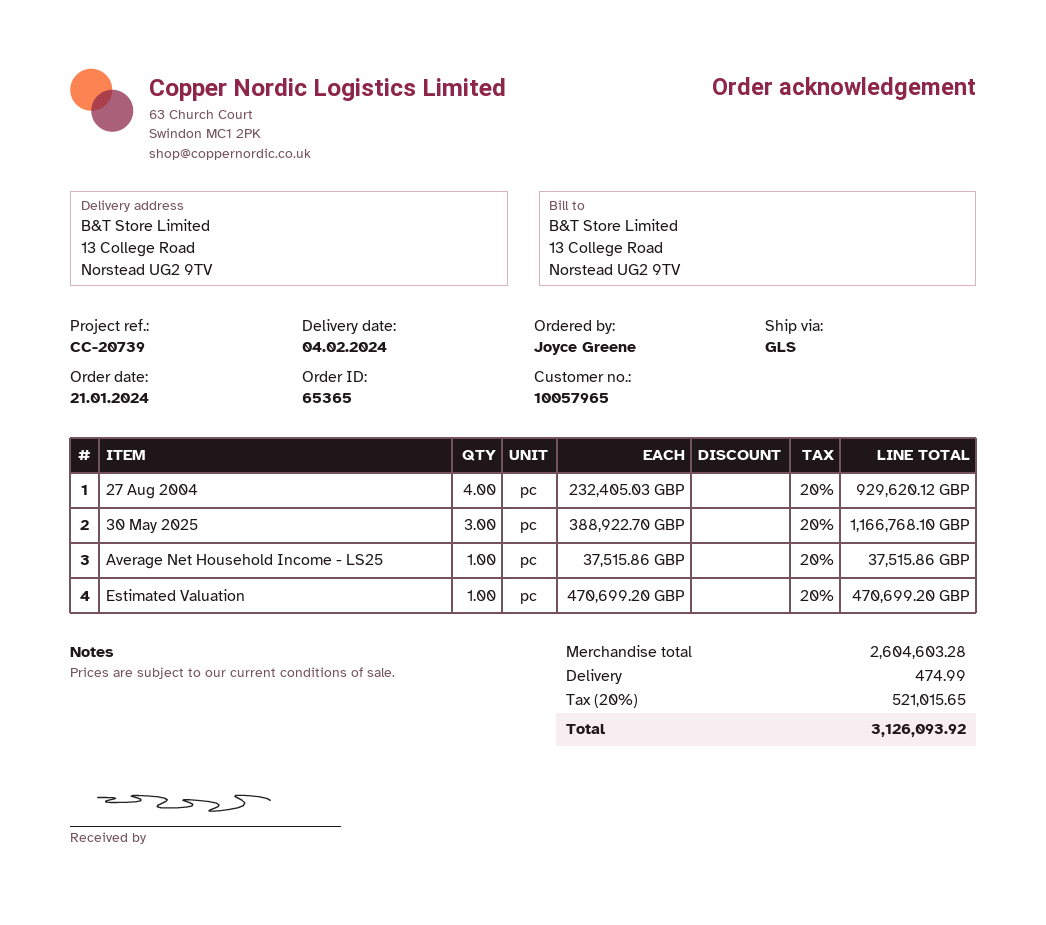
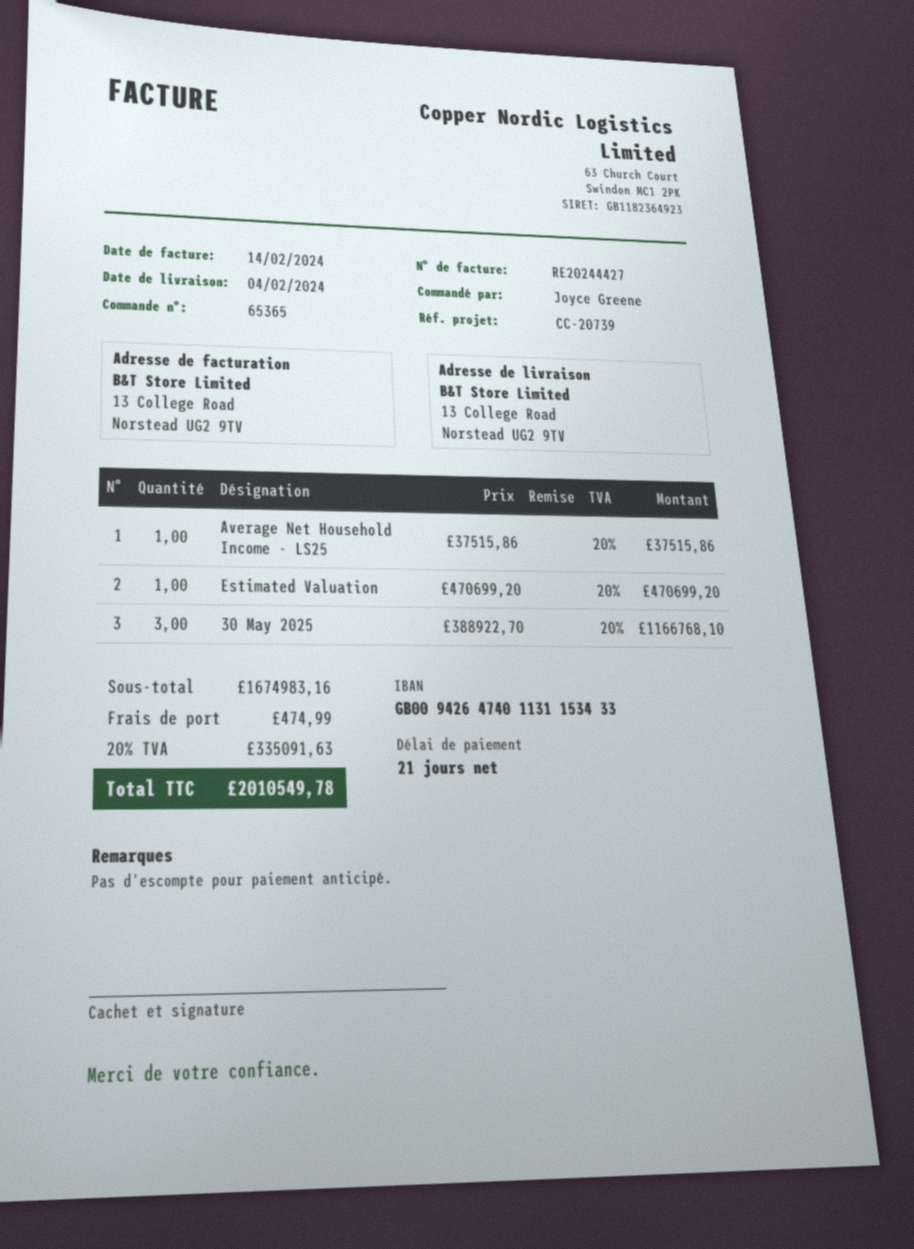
27 Aug 2004: 4 x 232405.03 = 929620.12 -> none
subtotal: 2604603.28 -> 1674983.16
tax: 20% = 521015.65 -> 20% = 335091.63
total: 3126093.92 -> 2010549.78

